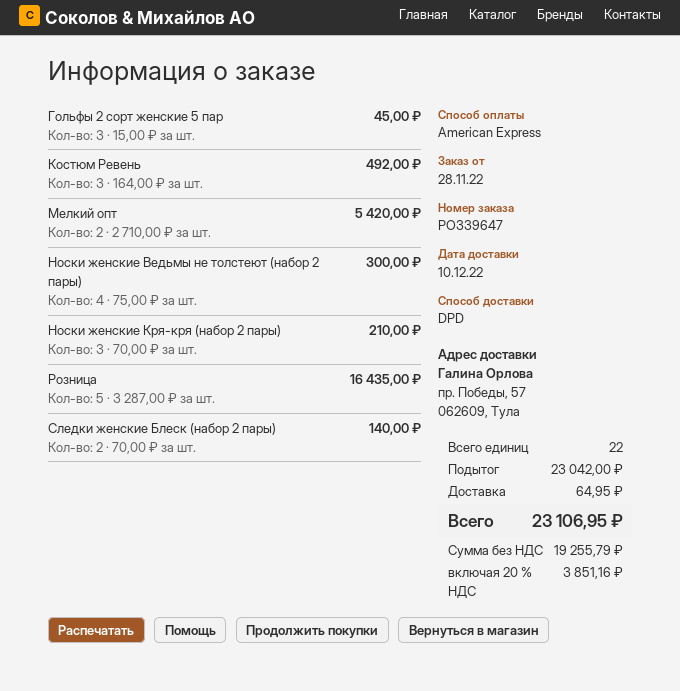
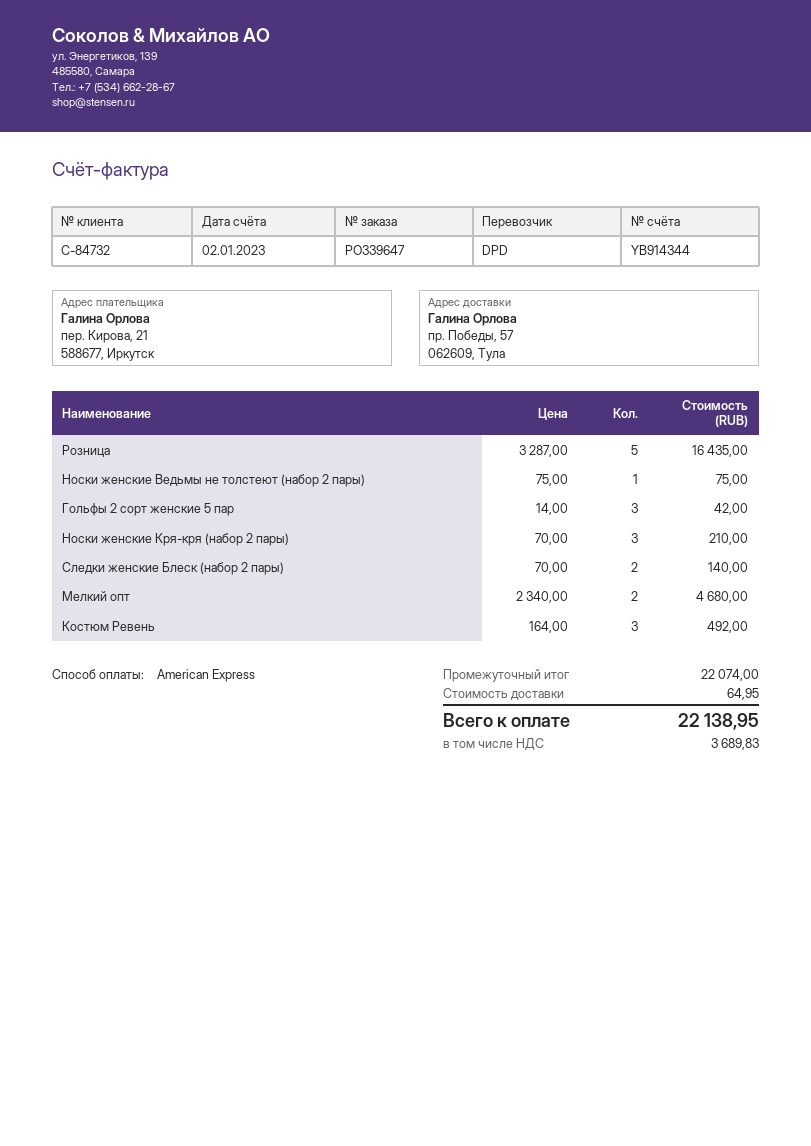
Гольфы 2 сорт женские 5 пар: 3 x 15.00 = 45.00 -> 3 x 14.00 = 42.00
Мелкий опт: 2 x 2710.00 = 5420.00 -> 2 x 2340.00 = 4680.00
Носки женские Ведьмы не толстеют (набор 2 пары): 4 x 75.00 = 300.00 -> 1 x 75.00 = 75.00
subtotal: 23042.00 -> 22074.00
tax: 3851.16 -> 3689.83
total: 23106.95 -> 22138.95

